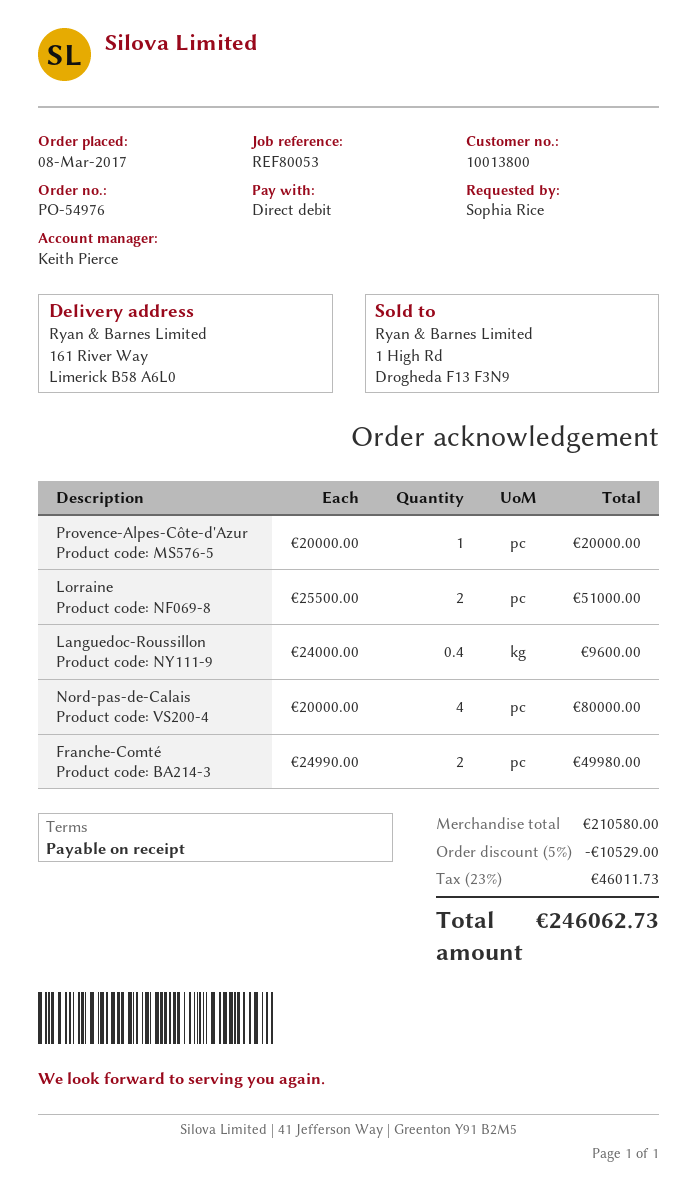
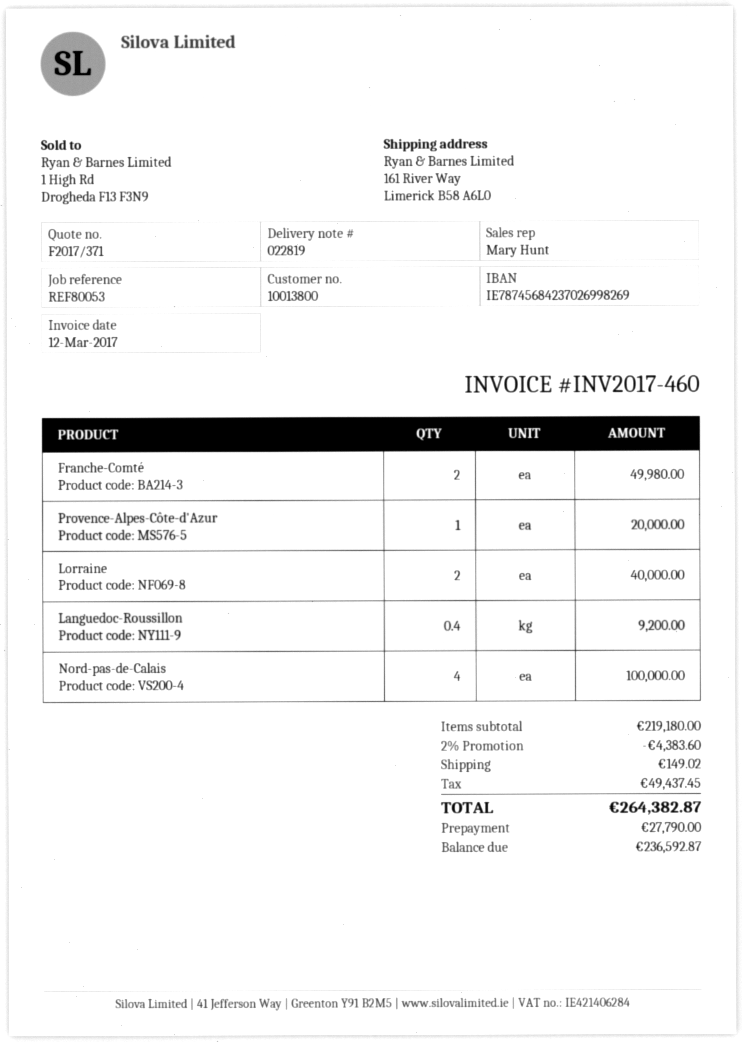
sales rep: Keith Pierce -> Mary Hunt
Lorraine: 2 for 51000.00 -> 2 for 40000.00
Languedoc-Roussillon: 0.4 for 9600.00 -> 0.4 for 9200.00
Nord-pas-de-Calais: 4 for 80000.00 -> 4 for 100000.00
subtotal: 210580.00 -> 219180.00
discount: 5% = 10529.00 -> 2% = 4383.60
shipping: none -> 149.02
tax: 46011.73 -> 49437.45
total: 246062.73 -> 264382.87

